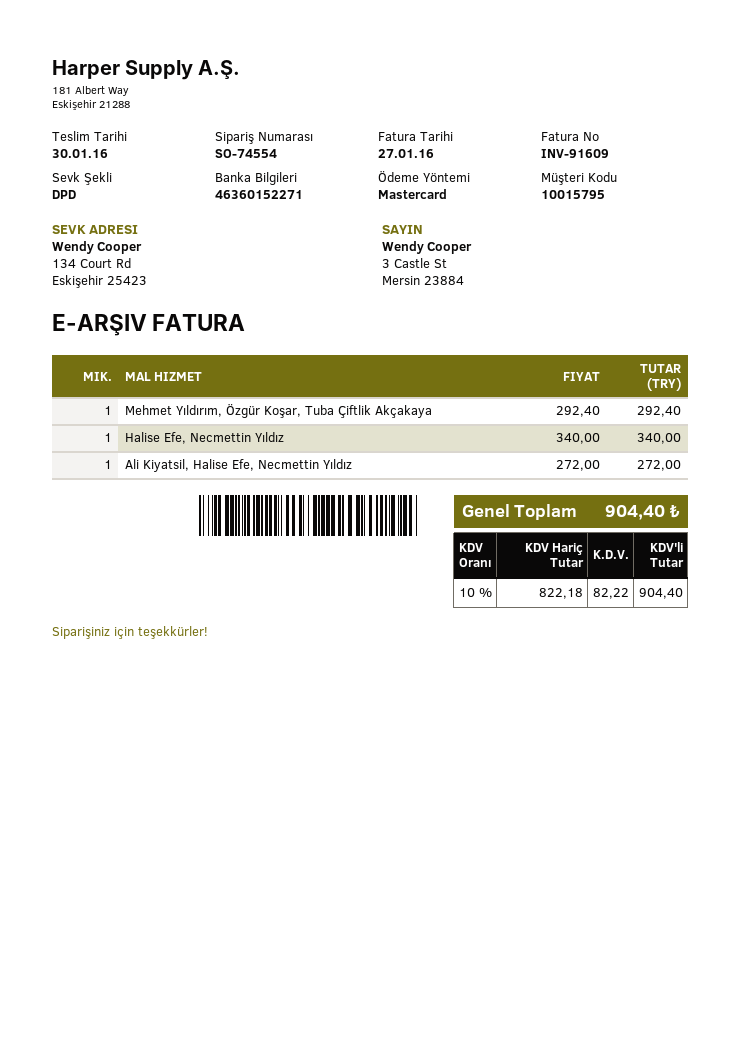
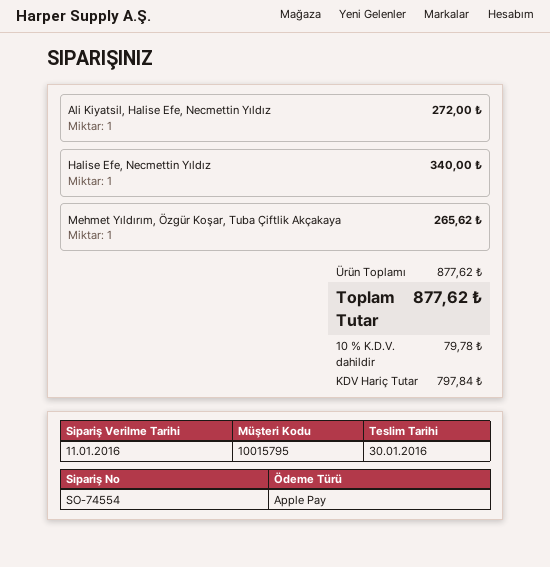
payment method: Mastercard -> Apple Pay
Mehmet Yıldırım, Özgür Koşar, Tuba Çiftlik Akçakaya: 1 for 292.40 -> 1 for 265.62
net: 822.18 -> 797.84
tax: 10% = 82.22 -> 10% = 79.78
total: 904.40 -> 877.62

